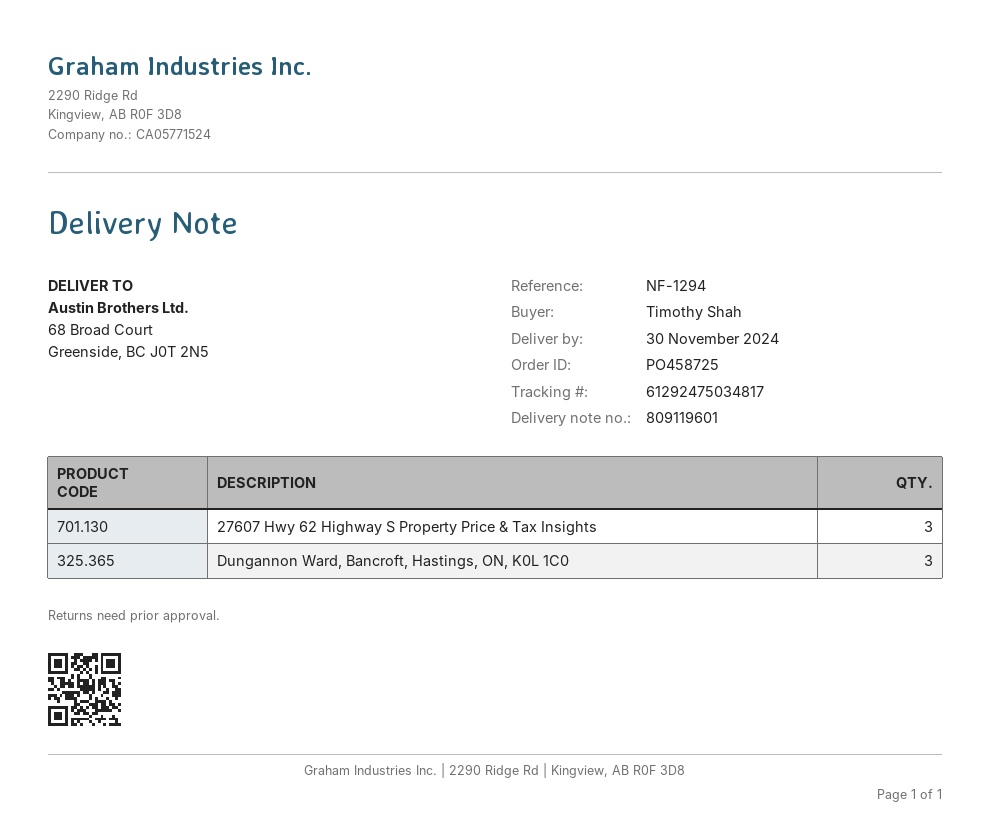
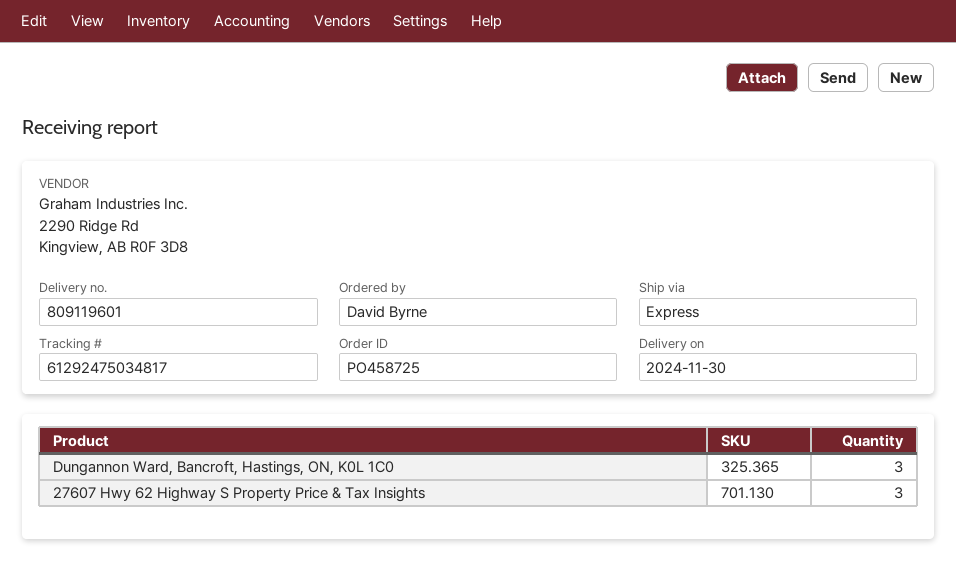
ordered by: Timothy Shah -> David Byrne

